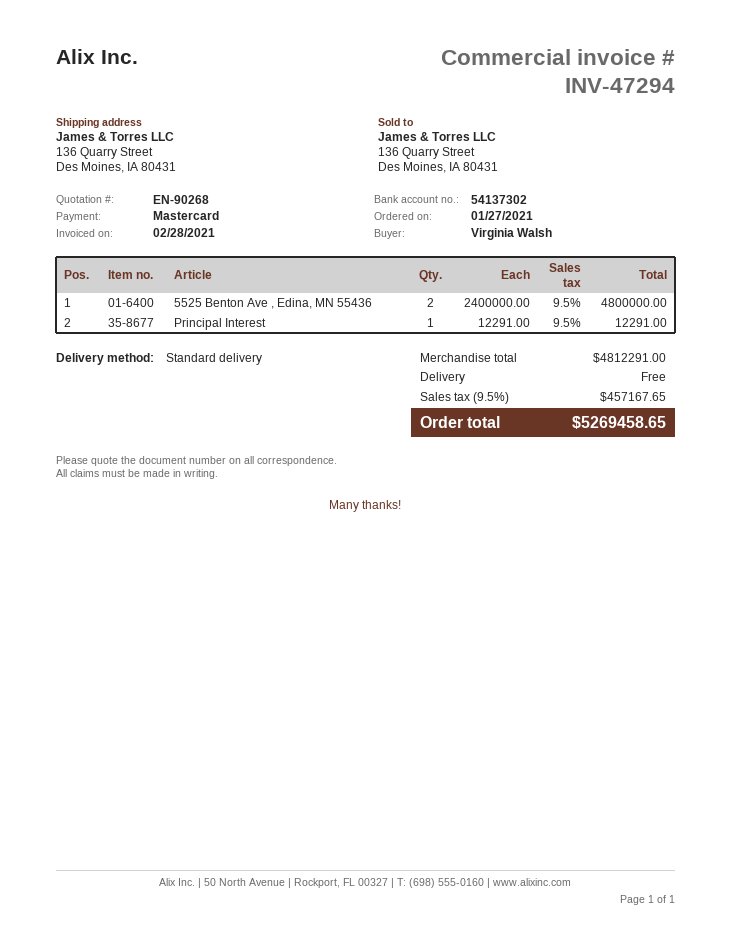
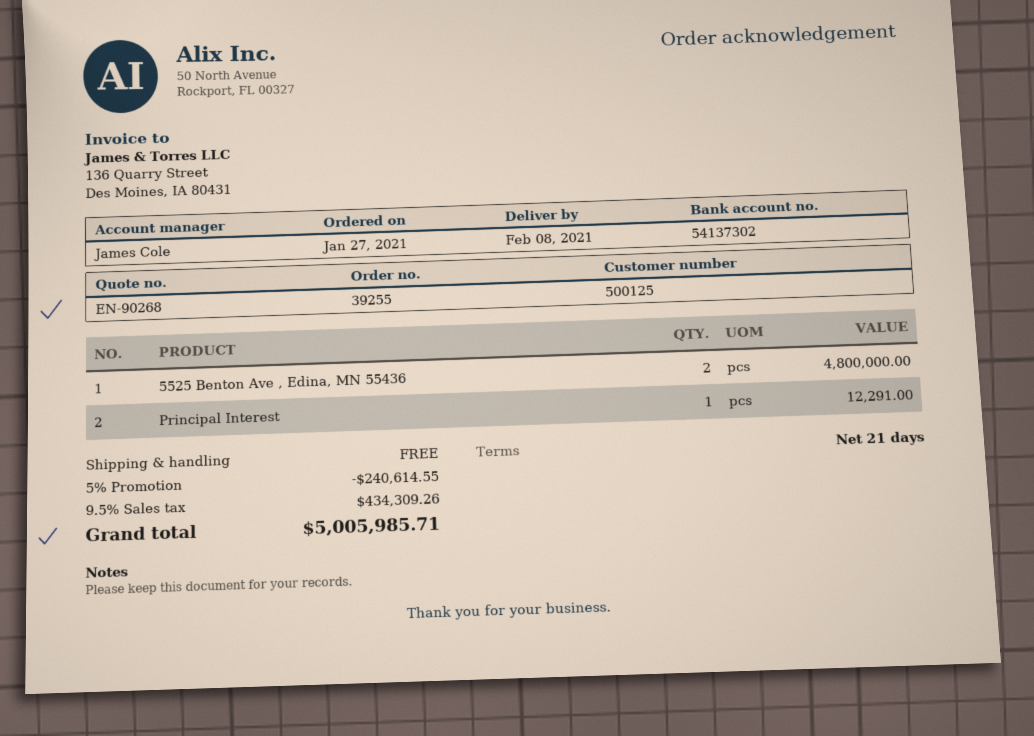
discount: none -> 5% = 240614.55
tax: 9.5% = 457167.65 -> 9.5% = 434309.26
total: 5269458.65 -> 5005985.71

